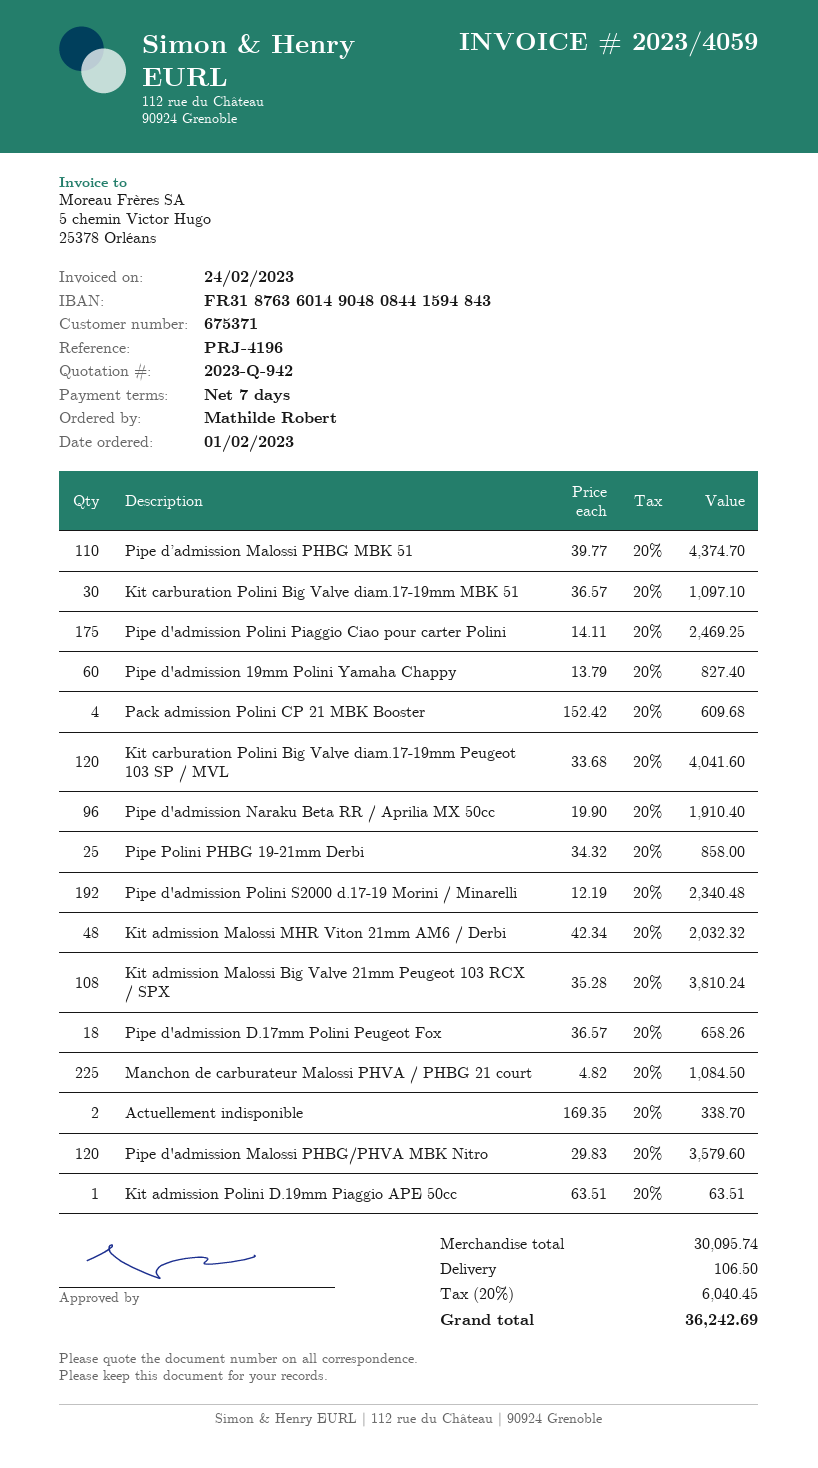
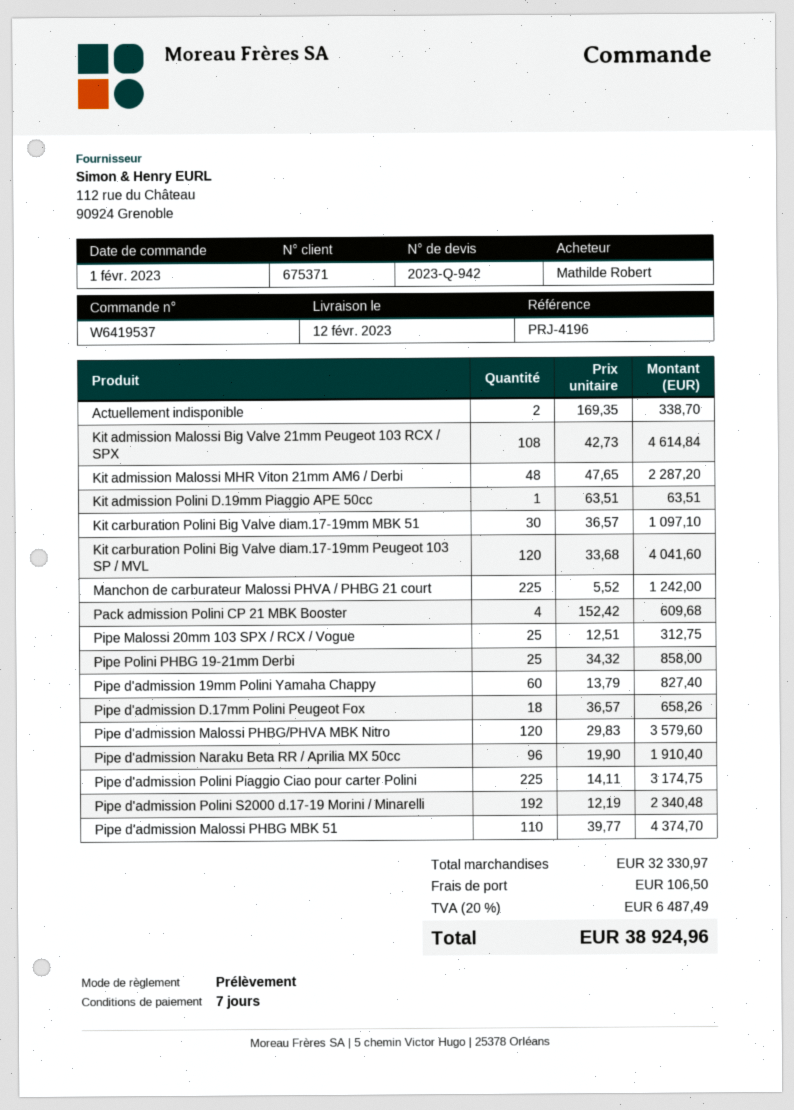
Pipe d'admission Polini Piaggio Ciao pour carter Polini: 175 x 14.11 = 2469.25 -> 225 x 14.11 = 3174.75
Kit admission Malossi MHR Viton 21mm AM6 / Derbi: 48 x 42.34 = 2032.32 -> 48 x 47.65 = 2287.20
Kit admission Malossi Big Valve 21mm Peugeot 103 RCX / SPX: 108 x 35.28 = 3810.24 -> 108 x 42.73 = 4614.84
Manchon de carburateur Malossi PHVA / PHBG 21 court: 225 x 4.82 = 1084.50 -> 225 x 5.52 = 1242.00
Pipe Malossi 20mm 103 SPX / RCX / Vogue: none -> 25 x 12.51 = 312.75
subtotal: 30095.74 -> 32330.97
tax: 20% = 6040.45 -> 20% = 6487.49
total: 36242.69 -> 38924.96

